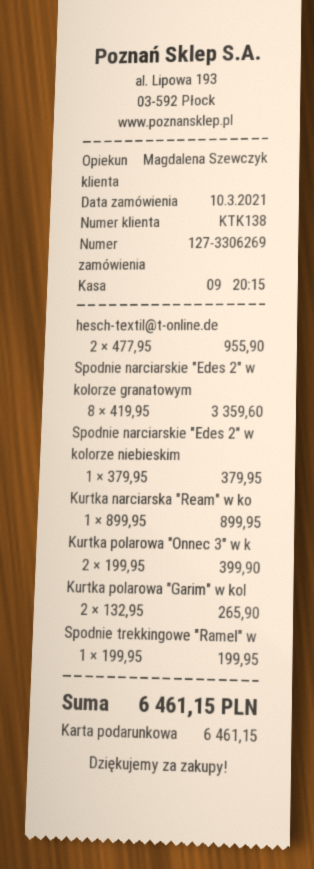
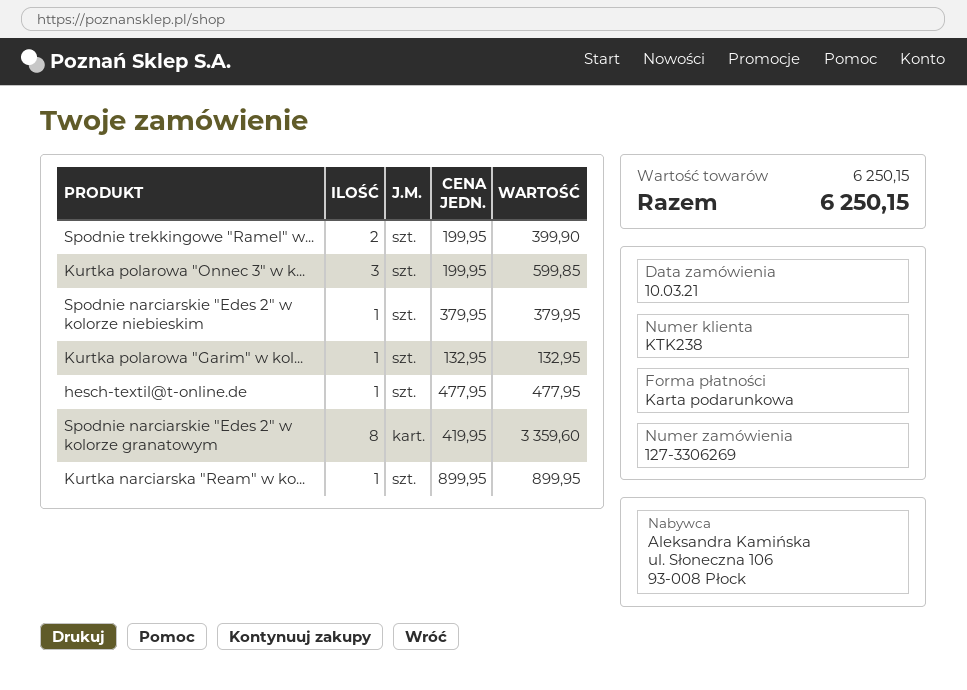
customer number: KTK138 -> KTK238
hesch-textil@t-online.de: 2 x 477.95 = 955.90 -> 1 x 477.95 = 477.95
Kurtka polarowa "Onnec 3" w k: 2 x 199.95 = 399.90 -> 3 x 199.95 = 599.85
Kurtka polarowa "Garim" w kol: 2 x 132.95 = 265.90 -> 1 x 132.95 = 132.95
Spodnie trekkingowe "Ramel" w: 1 x 199.95 = 199.95 -> 2 x 199.95 = 399.90
total: 6461.15 -> 6250.15

